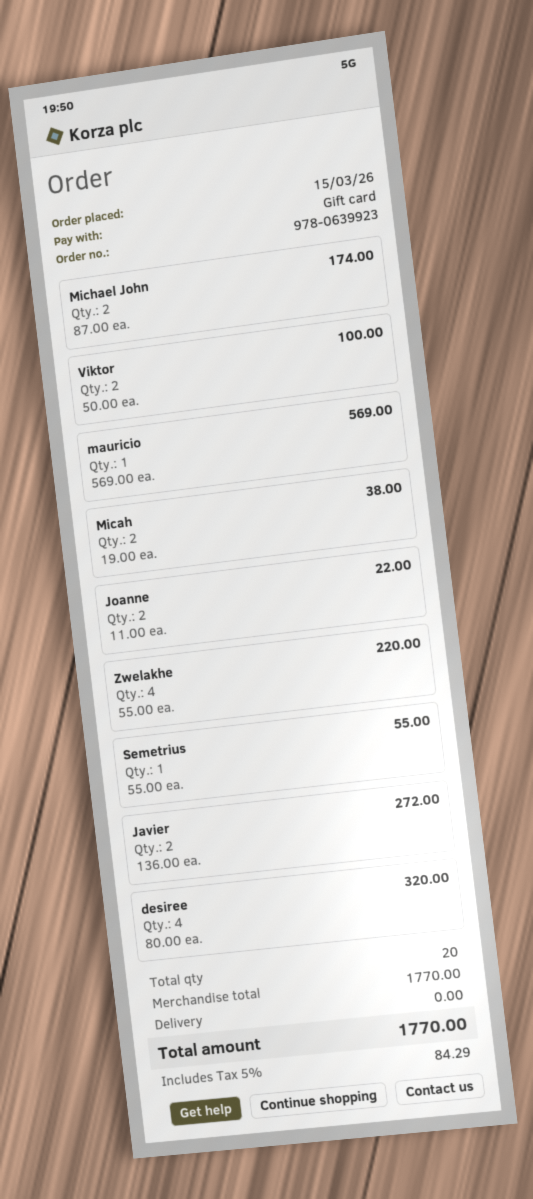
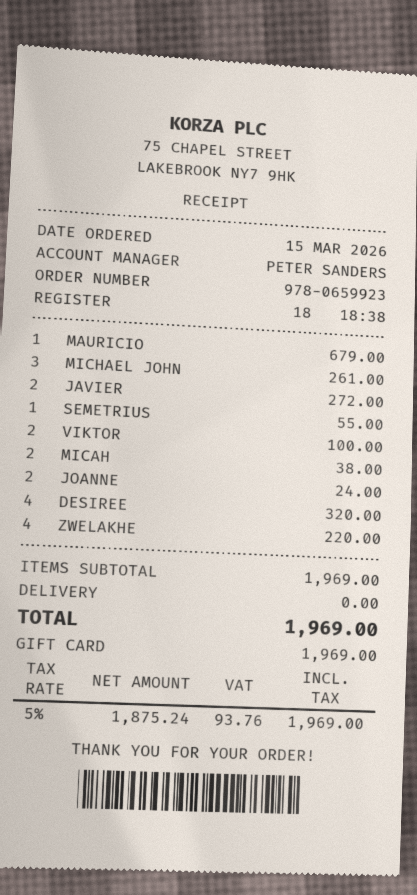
order number: 978-0639923 -> 978-0659923
Michael John: 2 for 174.00 -> 3 for 261.00
mauricio: 1 for 569.00 -> 1 for 679.00
Joanne: 2 for 22.00 -> 2 for 24.00
subtotal: 1770.00 -> 1969.00
tax: 5% = 84.29 -> 5% = 93.76
total: 1770.00 -> 1969.00

